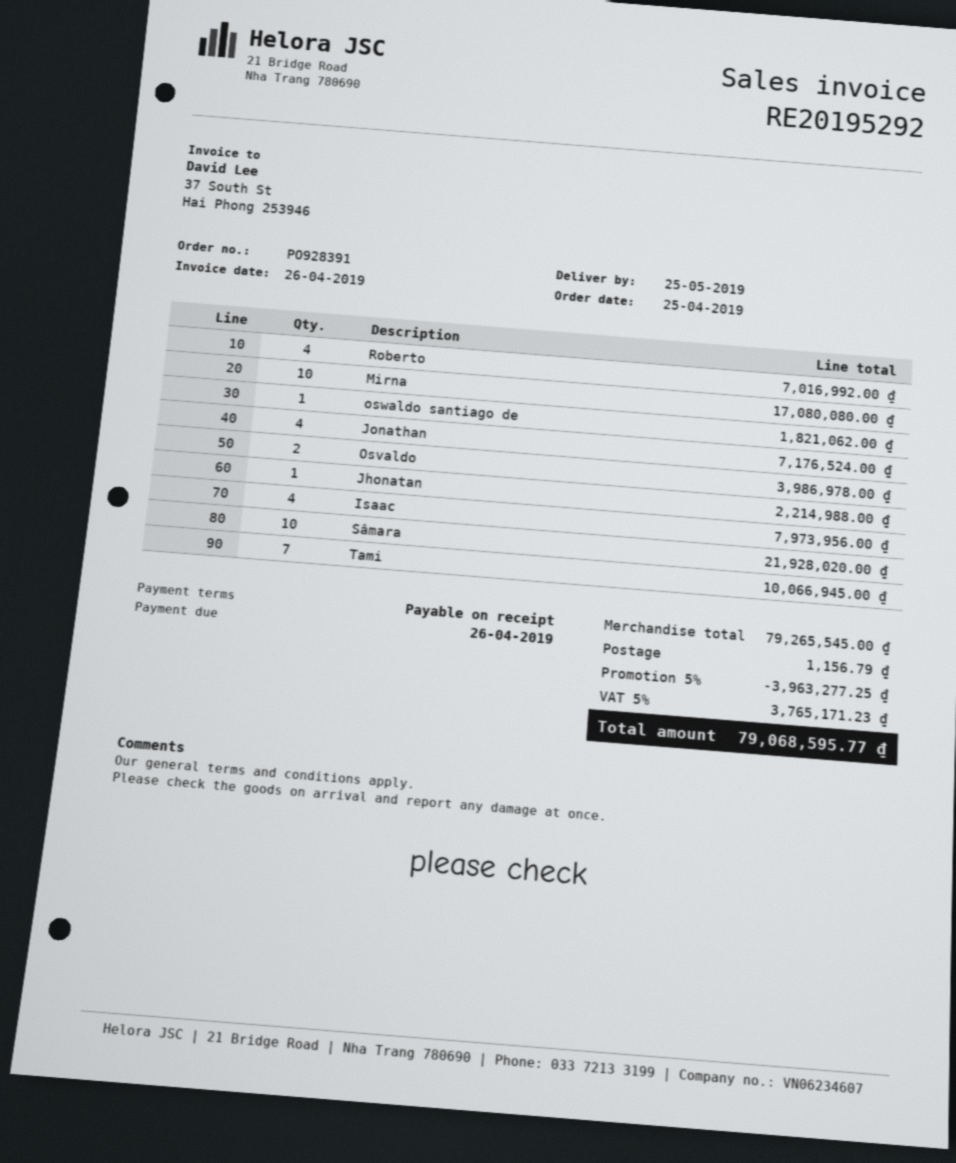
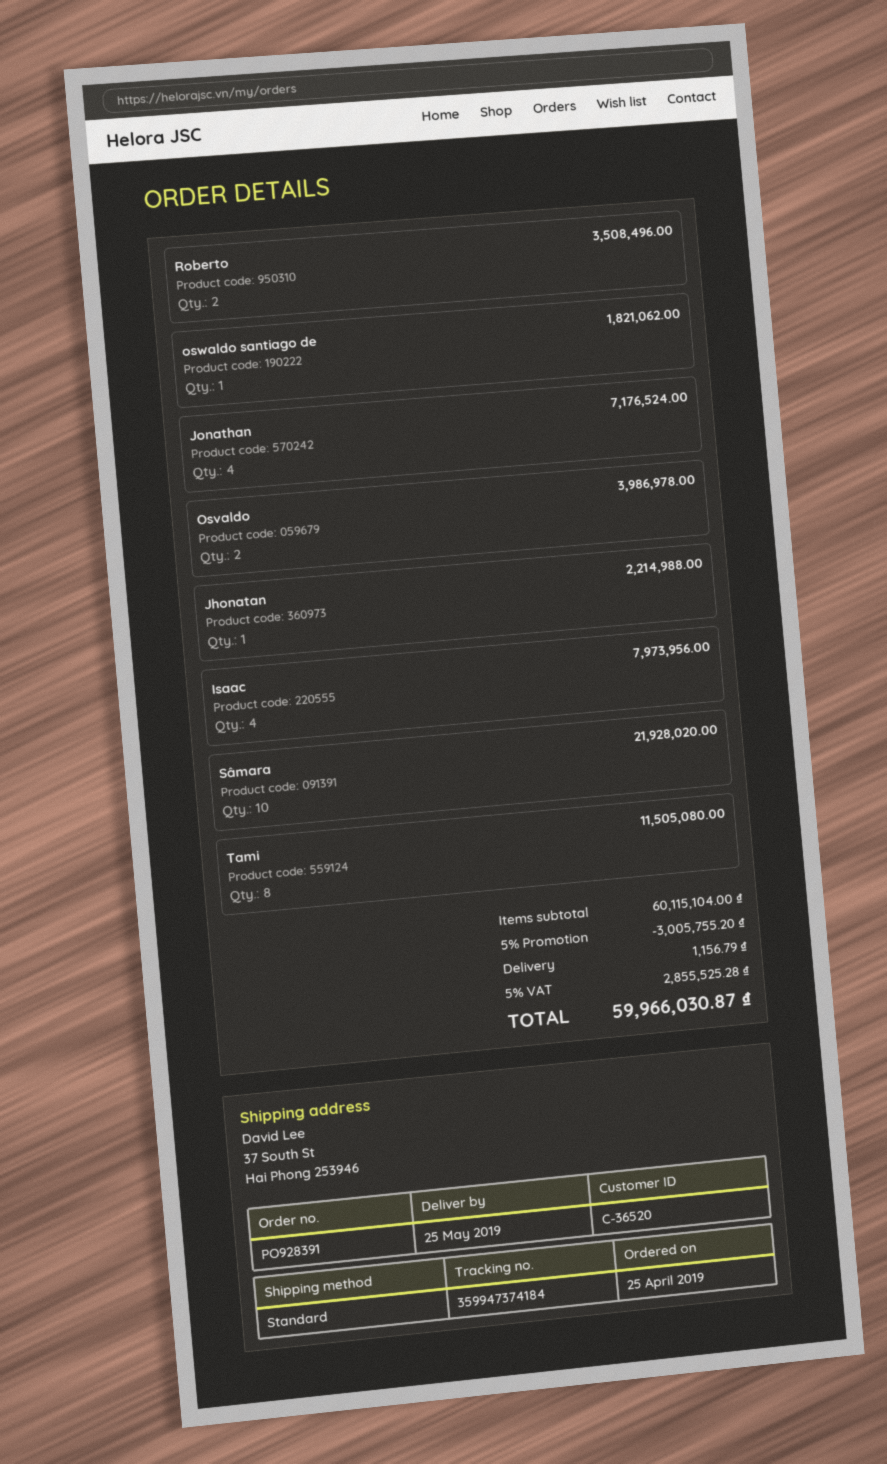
Roberto: 4 for 7016992.00 -> 2 for 3508496.00
Mirna: 10 for 17080080.00 -> none
Tami: 7 for 10066945.00 -> 8 for 11505080.00
subtotal: 79265545.00 -> 60115104.00
discount: 5% = 3963277.25 -> 5% = 3005755.20
tax: 5% = 3765171.23 -> 5% = 2855525.28
total: 79068595.77 -> 59966030.87

